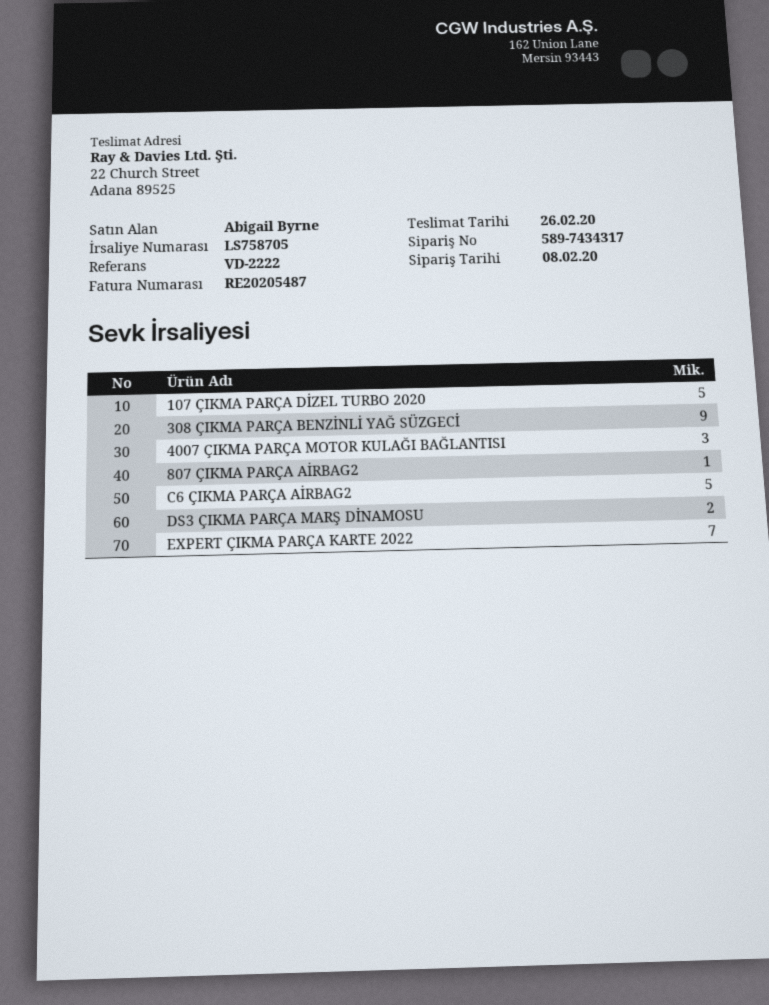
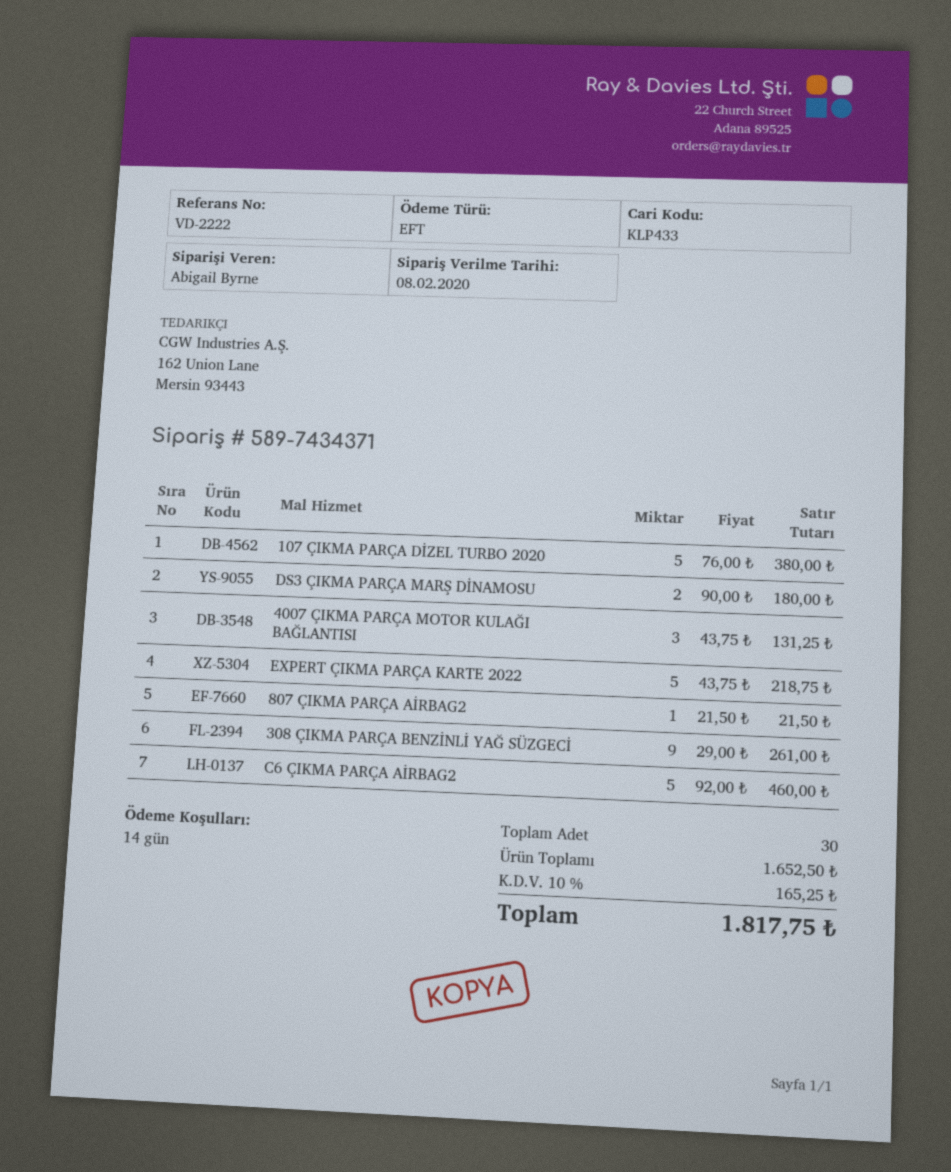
order number: 589-7434317 -> 589-7434371
EXPERT ÇIKMA PARÇA KARTE 2022: 7 -> 5

